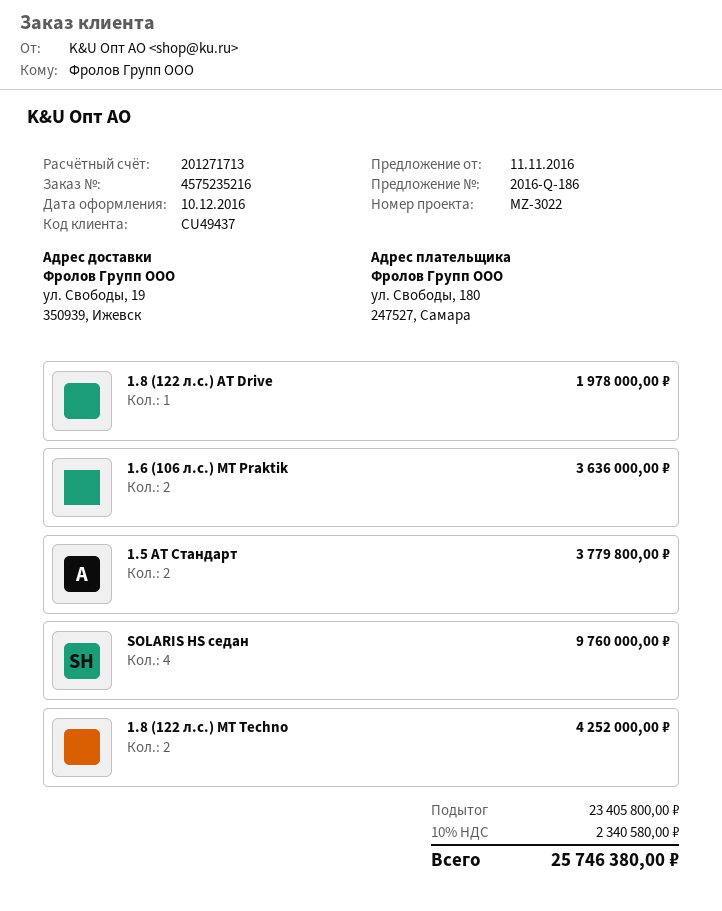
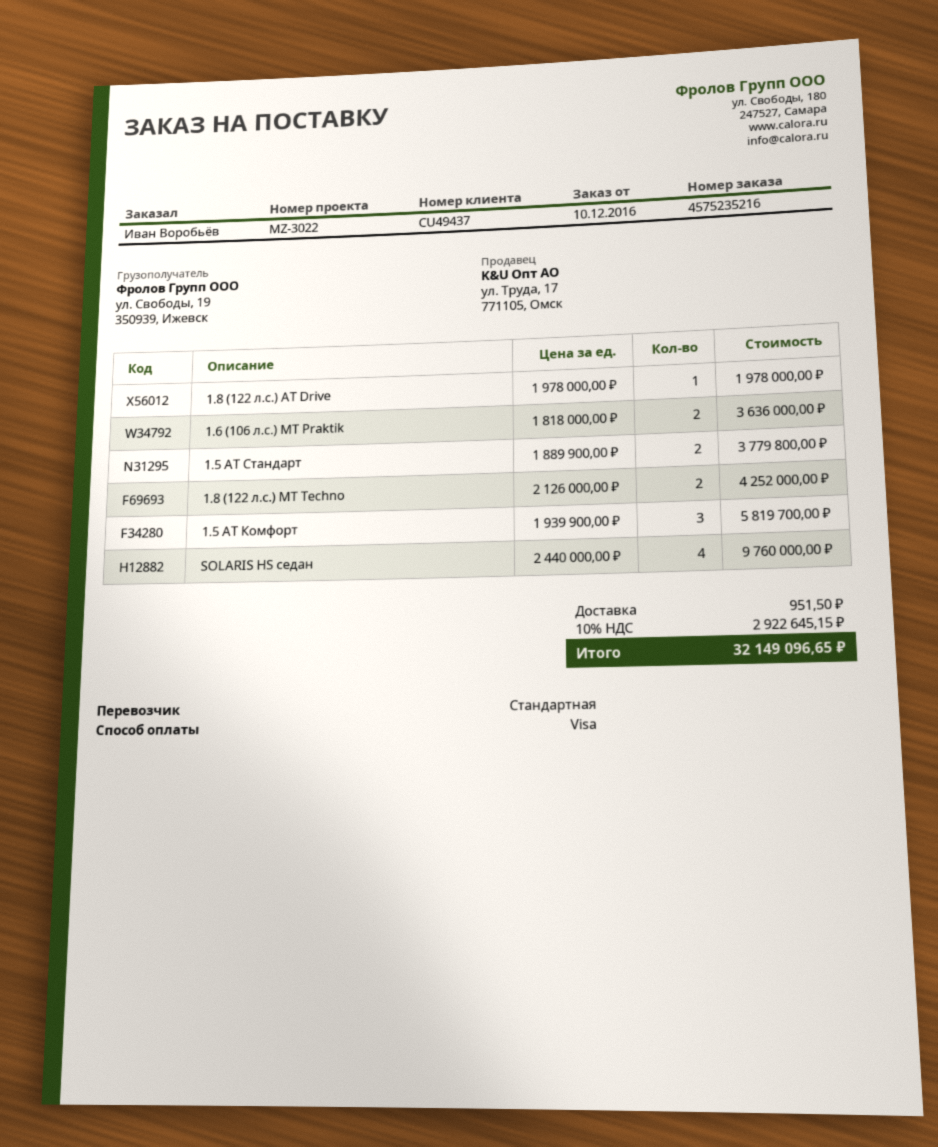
1.5 AT Комфорт: none -> 3 for 5819700.00
shipping: none -> 951.50
tax: 10% = 2340580.00 -> 10% = 2922645.15
total: 25746380.00 -> 32149096.65

